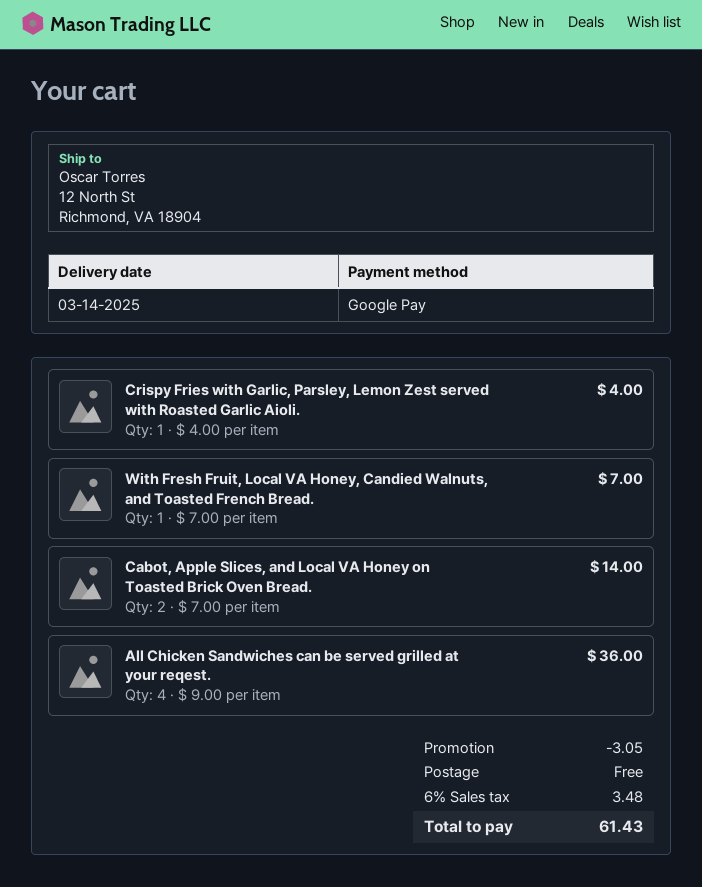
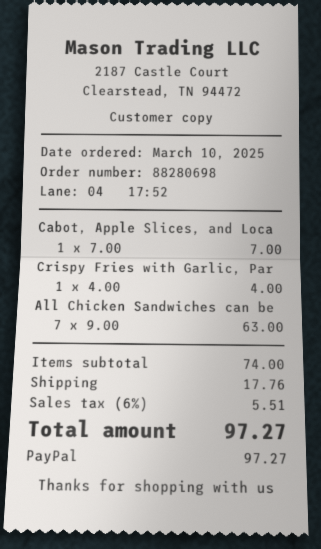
payment method: Google Pay -> PayPal
With Fresh Fruit, Local VA Honey, Candied Walnuts, and Toasted French Bread.: 1 x 7.00 = 7.00 -> none
Cabot, Apple Slices, and Local VA Honey on Toasted Brick Oven Bread.: 2 x 7.00 = 14.00 -> 1 x 7.00 = 7.00
All Chicken Sandwiches can be served grilled at your reqest.: 4 x 9.00 = 36.00 -> 7 x 9.00 = 63.00
discount: 3.05 -> none
shipping: 0.00 -> 17.76
tax: 6% = 3.48 -> 6% = 5.51
total: 61.43 -> 97.27

